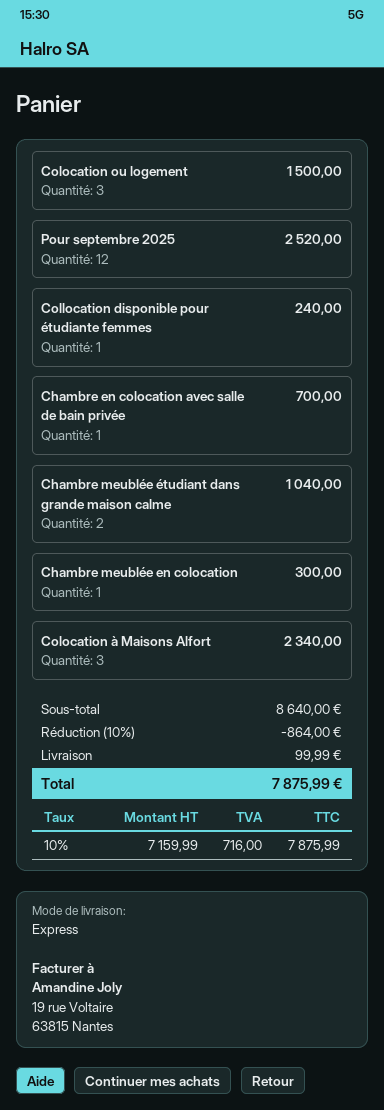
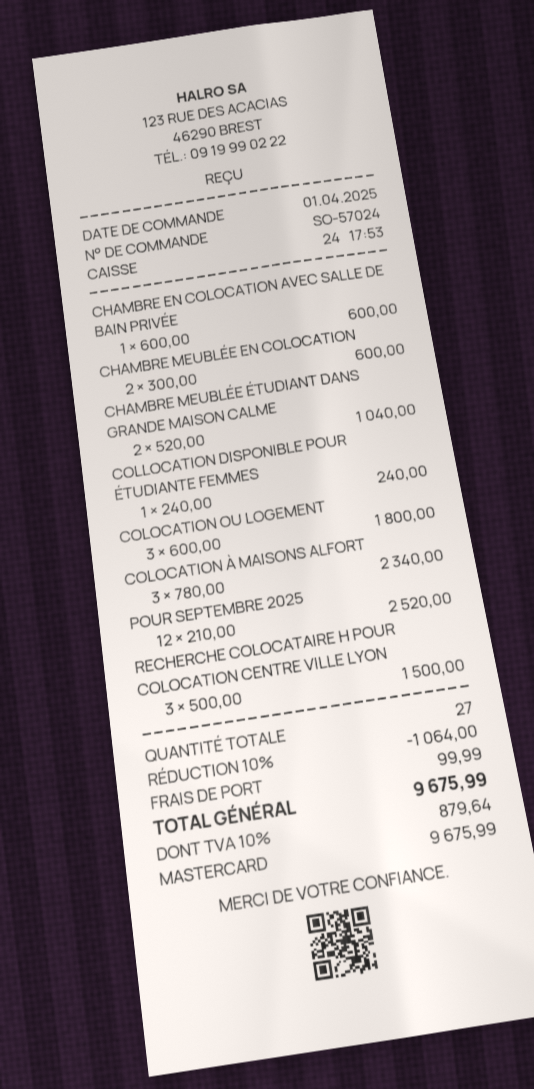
Colocation ou logement: 3 for 1500.00 -> 3 for 1800.00
Chambre en colocation avec salle de bain privée: 1 for 700.00 -> 1 for 600.00
Chambre meublée en colocation: 1 for 300.00 -> 2 for 600.00
RECHERCHE COLOCATAIRE H POUR COLOCATION CENTRE VILLE LYON: none -> 3 for 1500.00
discount: 10% = 864.00 -> 10% = 1064.00
tax: 10% = 716.00 -> 10% = 879.64
total: 7875.99 -> 9675.99

